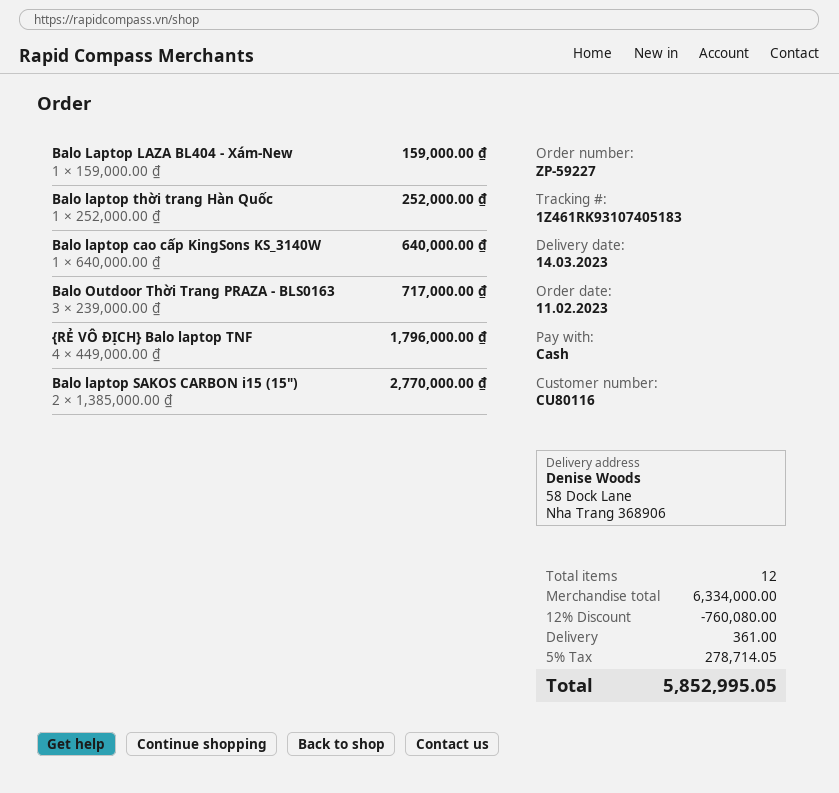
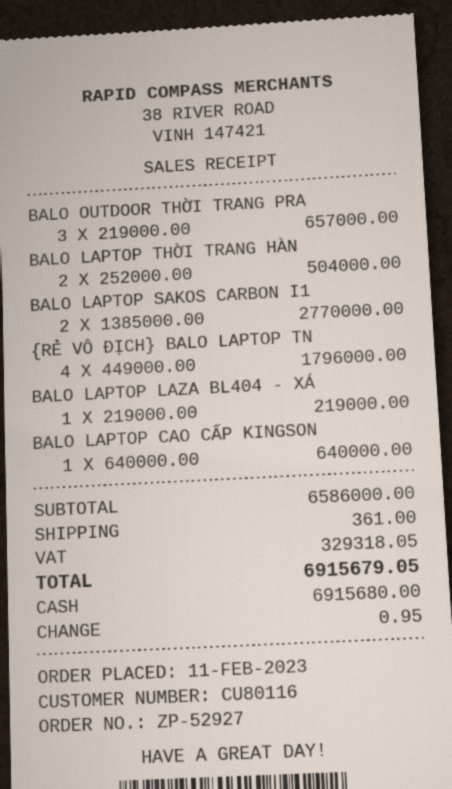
order number: ZP-59227 -> ZP-52927
Balo Laptop LAZA BL404 - Xám-New: 1 x 159000.00 = 159000.00 -> 1 x 219000.00 = 219000.00
Balo laptop thời trang Hàn Quốc: 1 x 252000.00 = 252000.00 -> 2 x 252000.00 = 504000.00
Balo Outdoor Thời Trang PRAZA - BLS0163: 3 x 239000.00 = 717000.00 -> 3 x 219000.00 = 657000.00
subtotal: 6334000.00 -> 6586000.00
discount: 12% = 760080.00 -> none
tax: 278714.05 -> 329318.05
total: 5852995.05 -> 6915679.05

